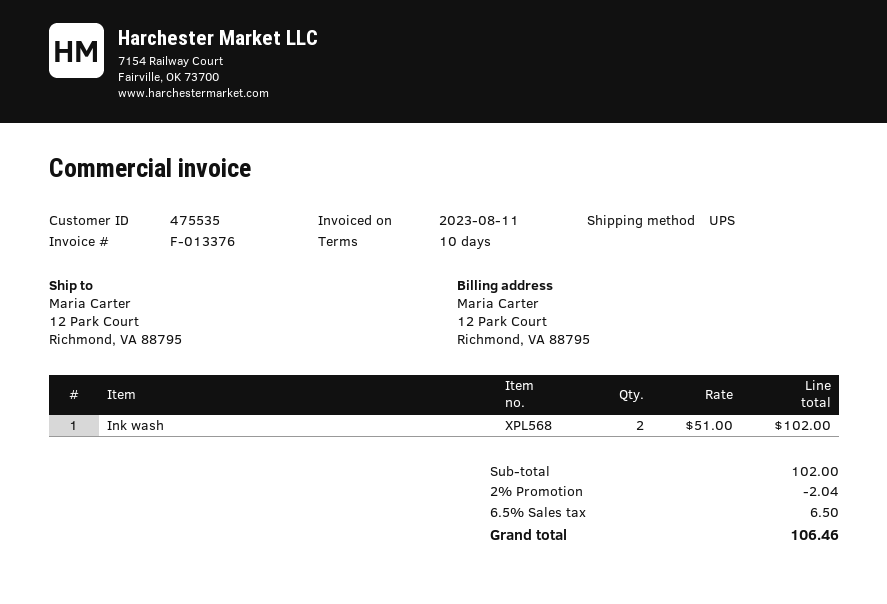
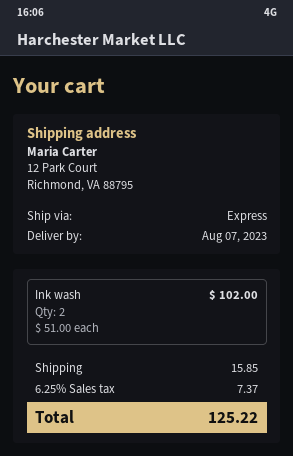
shipping method: UPS -> express
discount: 2% = 2.04 -> none
shipping: none -> 15.85
tax: 6.5% = 6.50 -> 6.25% = 7.37
total: 106.46 -> 125.22

